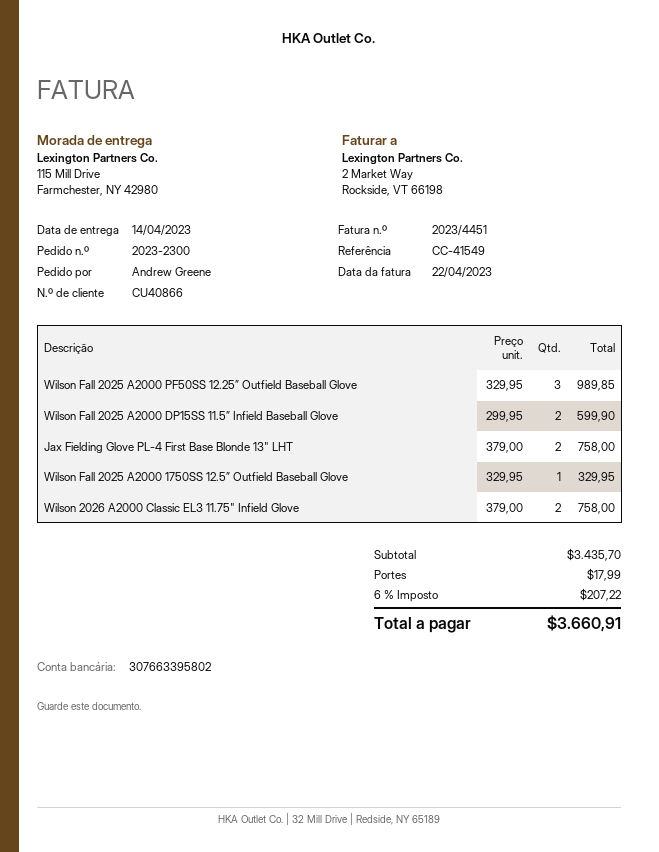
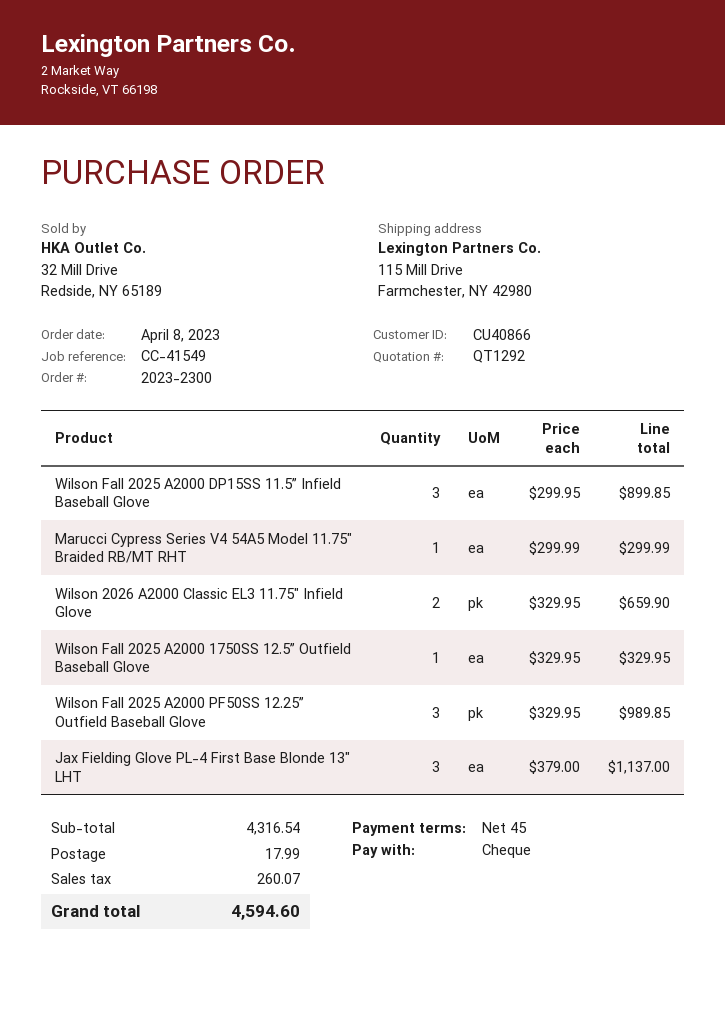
Wilson Fall 2025 A2000 DP15SS 11.5” Infield Baseball Glove: 2 x 299.95 = 599.90 -> 3 x 299.95 = 899.85
Jax Fielding Glove PL-4 First Base Blonde 13" LHT: 2 x 379.00 = 758.00 -> 3 x 379.00 = 1137.00
Wilson 2026 A2000 Classic EL3 11.75" Infield Glove: 2 x 379.00 = 758.00 -> 2 x 329.95 = 659.90
Marucci Cypress Series V4 54A5 Model 11.75" Braided RB/MT RHT: none -> 1 x 299.99 = 299.99
subtotal: 3435.70 -> 4316.54
tax: 207.22 -> 260.07
total: 3660.91 -> 4594.60

